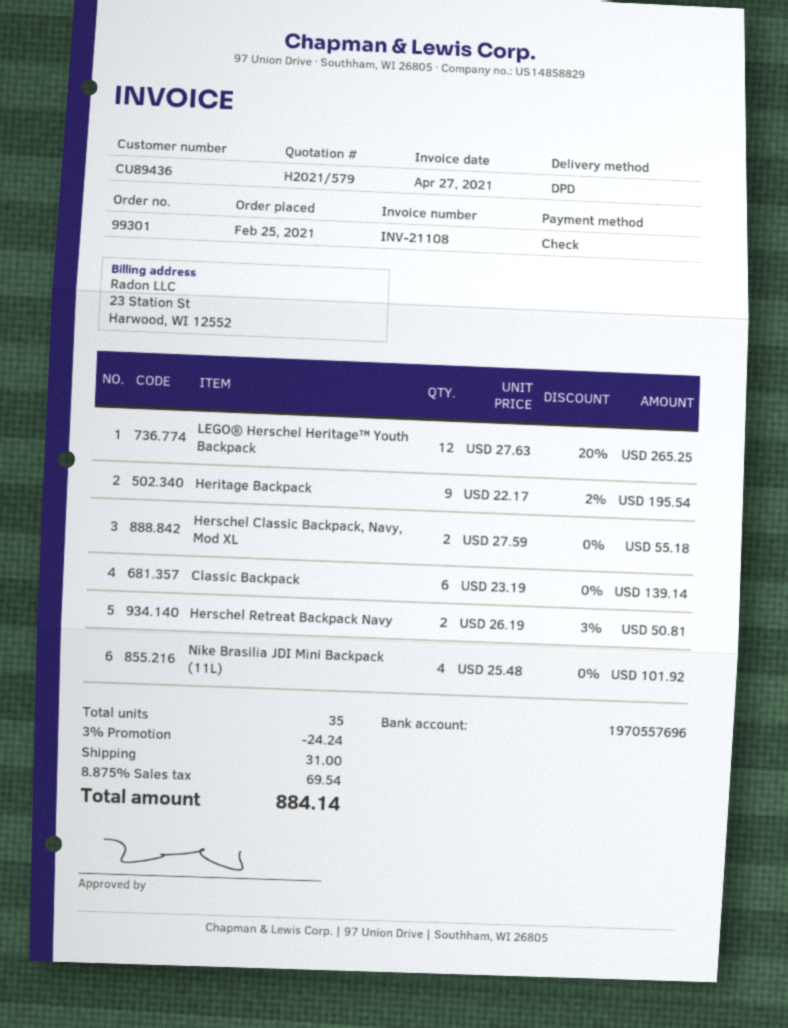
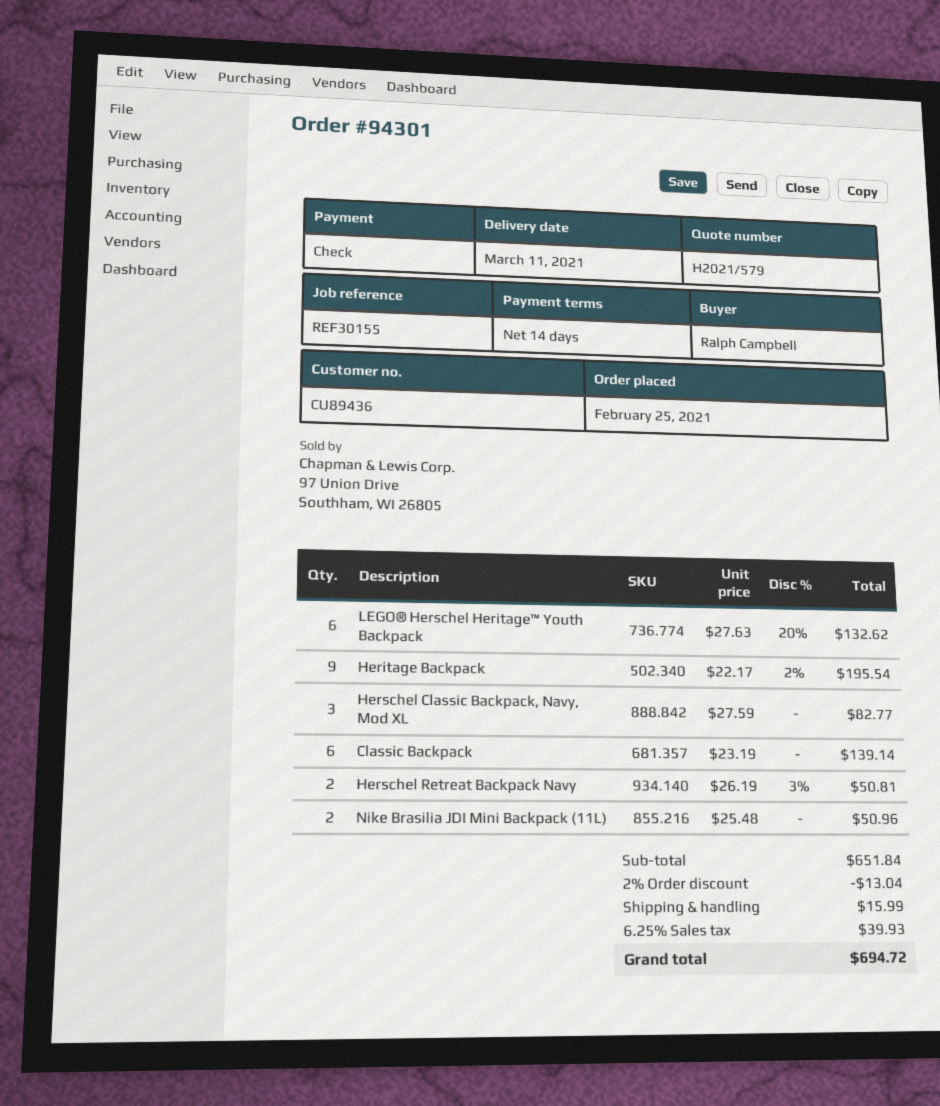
order number: 99301 -> 94301
LEGO® Herschel Heritage™ Youth Backpack: 12 x 27.63 - 20% = 265.25 -> 6 x 27.63 - 20% = 132.62
Herschel Classic Backpack, Navy, Mod XL: 2 x 27.59 = 55.18 -> 3 x 27.59 = 82.77
Nike Brasilia JDI Mini Backpack (11L): 4 x 25.48 = 101.92 -> 2 x 25.48 = 50.96
discount: 3% = 24.24 -> 2% = 13.04
shipping: 31.00 -> 15.99
tax: 8.875% = 69.54 -> 6.25% = 39.93
total: 884.14 -> 694.72

